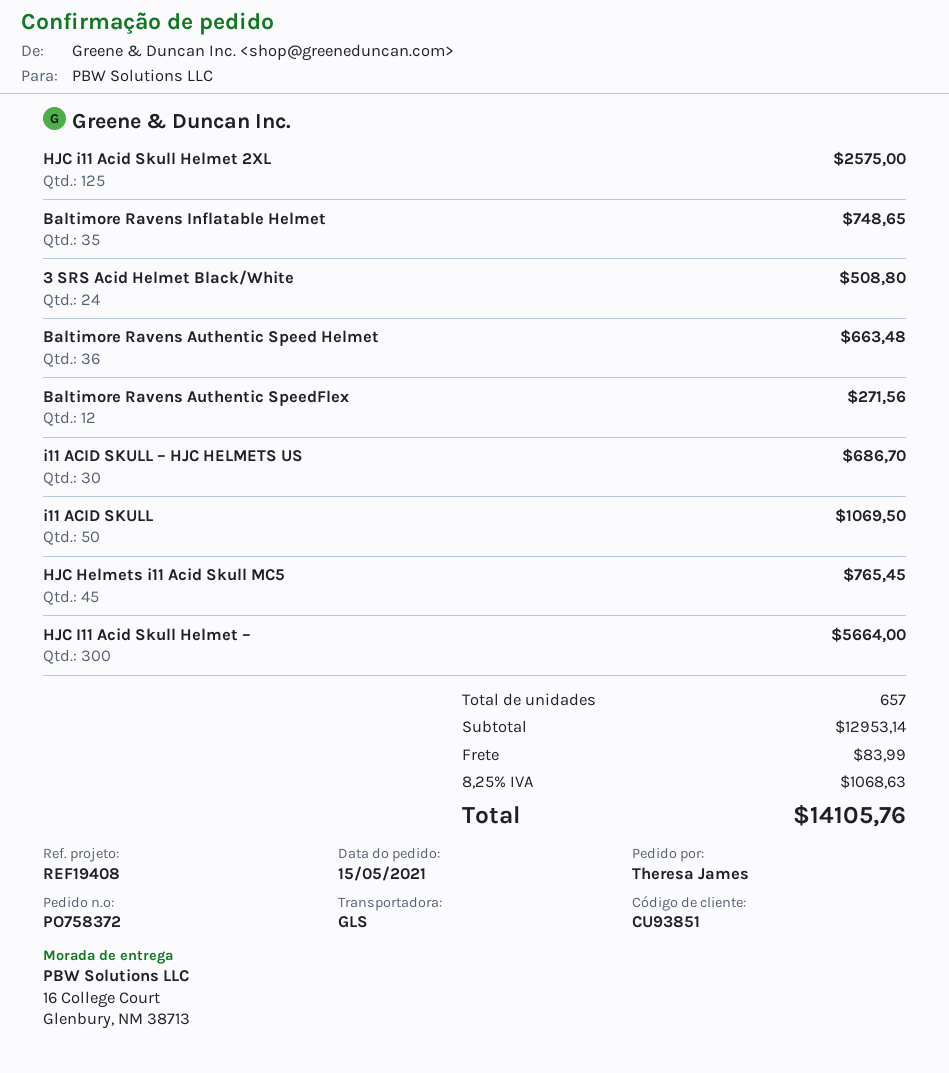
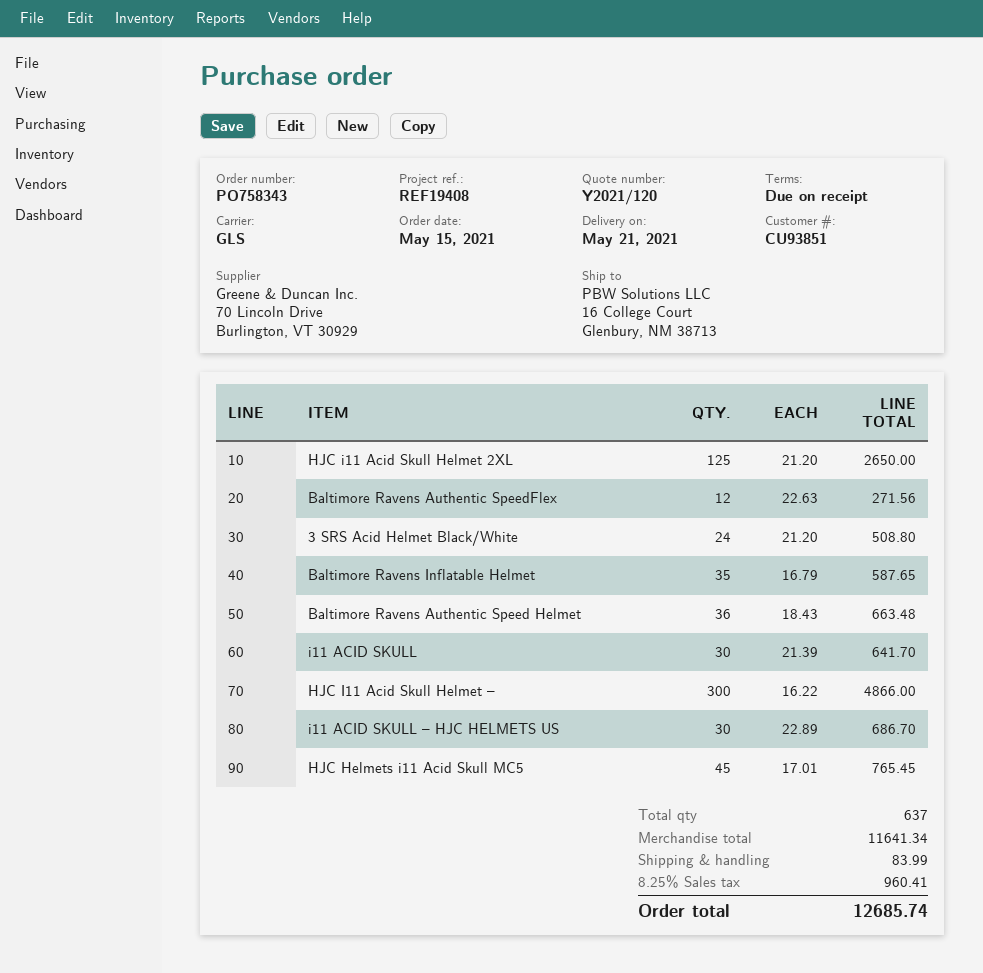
order number: PO758372 -> PO758343
HJC i11 Acid Skull Helmet 2XL: 125 for 2575.00 -> 125 for 2650.00
Baltimore Ravens Inflatable Helmet: 35 for 748.65 -> 35 for 587.65
i11 ACID SKULL: 50 for 1069.50 -> 30 for 641.70
HJC I11 Acid Skull Helmet –: 300 for 5664.00 -> 300 for 4866.00
total quantity: 657 -> 637
subtotal: 12953.14 -> 11641.34
tax: 8.25% = 1068.63 -> 8.25% = 960.41
total: 14105.76 -> 12685.74

